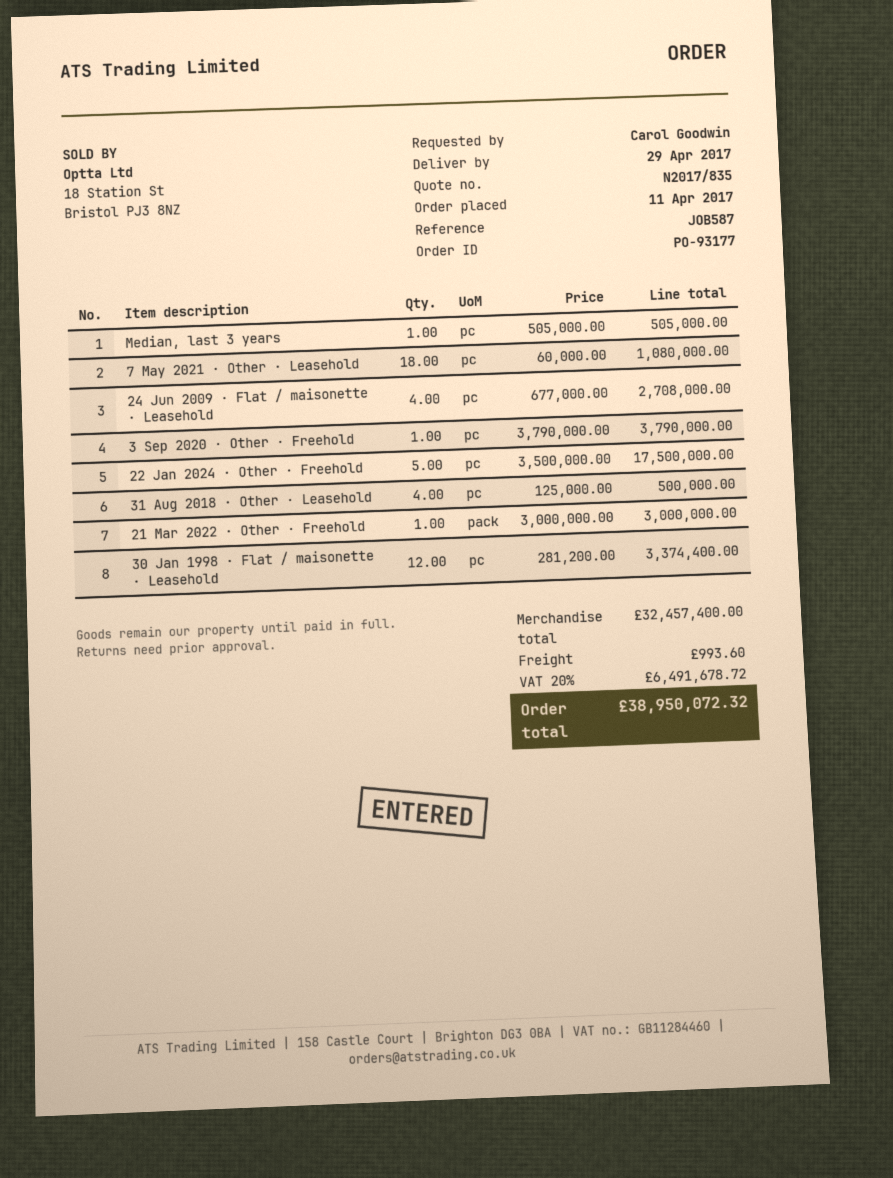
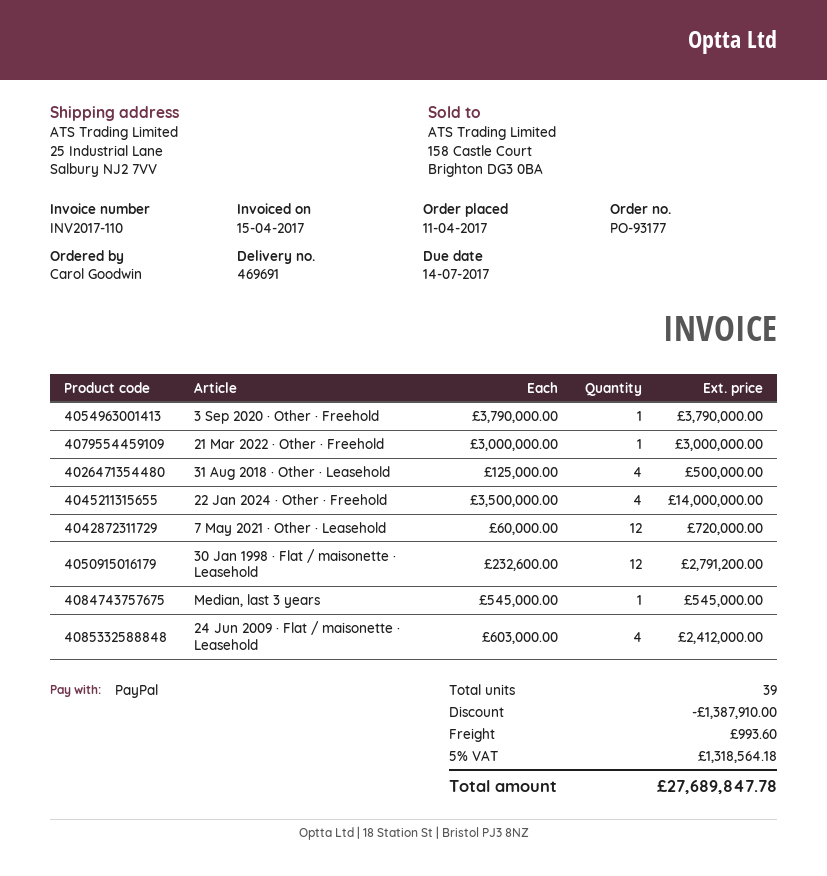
Median, last 3 years: 1 x 505000.00 = 505000.00 -> 1 x 545000.00 = 545000.00
7 May 2021 · Other · Leasehold: 18 x 60000.00 = 1080000.00 -> 12 x 60000.00 = 720000.00
24 Jun 2009 · Flat / maisonette · Leasehold: 4 x 677000.00 = 2708000.00 -> 4 x 603000.00 = 2412000.00
22 Jan 2024 · Other · Freehold: 5 x 3500000.00 = 17500000.00 -> 4 x 3500000.00 = 14000000.00
30 Jan 1998 · Flat / maisonette · Leasehold: 12 x 281200.00 = 3374400.00 -> 12 x 232600.00 = 2791200.00
discount: none -> 1387910.00
tax: 20% = 6491678.72 -> 5% = 1318564.18
total: 38950072.32 -> 27689847.78

